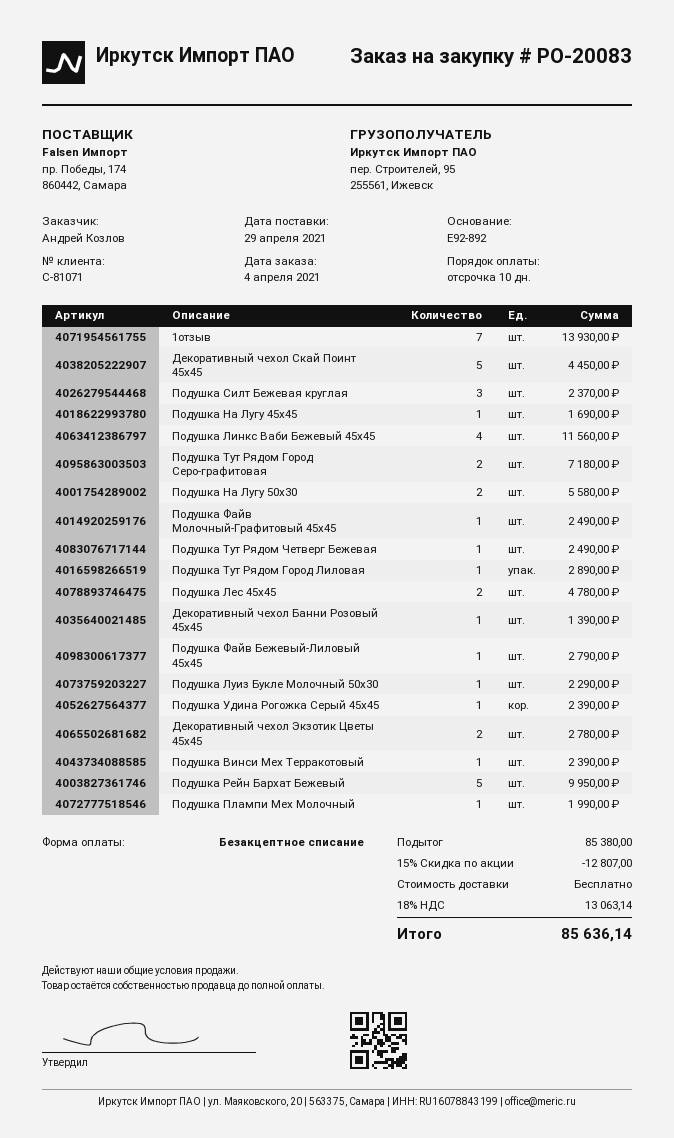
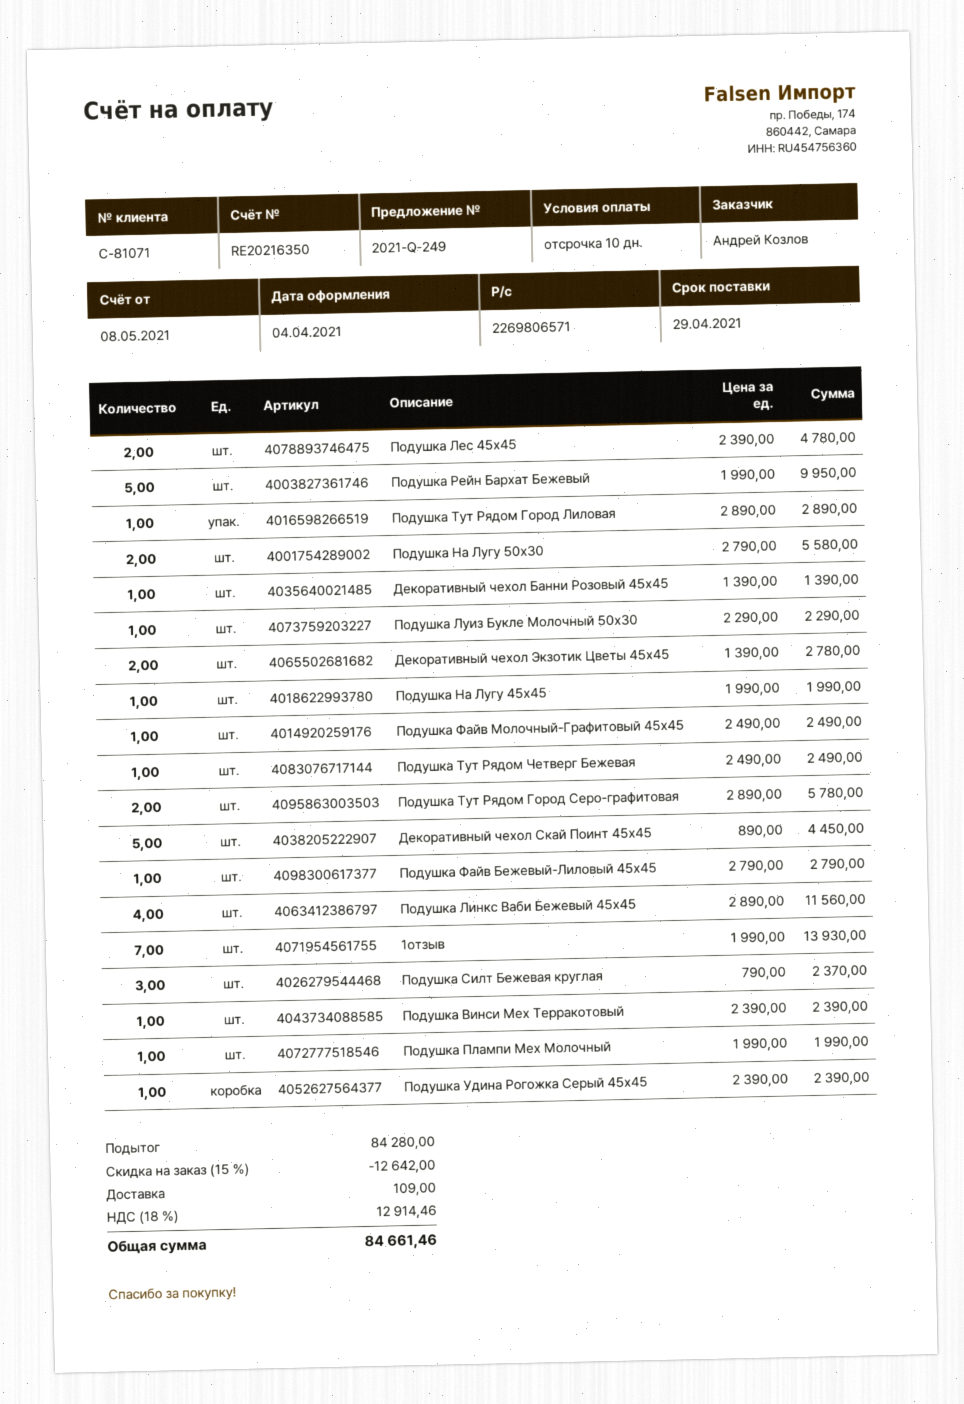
Подушка На Лугу 45x45: 1 for 1690.00 -> 1 for 1990.00
Подушка Тут Рядом Город Серо-графитовая: 2 for 7180.00 -> 2 for 5780.00
subtotal: 85380.00 -> 84280.00
discount: 15% = 12807.00 -> 15% = 12642.00
shipping: 0.00 -> 109.00
tax: 18% = 13063.14 -> 18% = 12914.46
total: 85636.14 -> 84661.46

